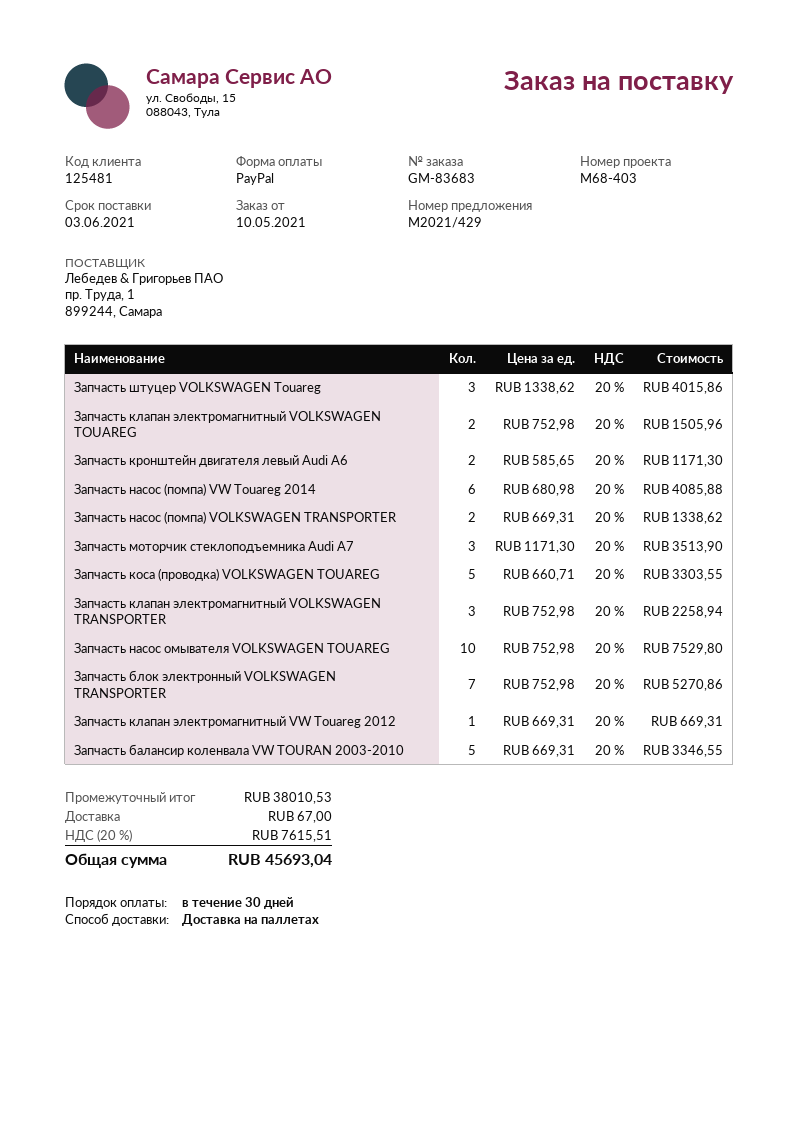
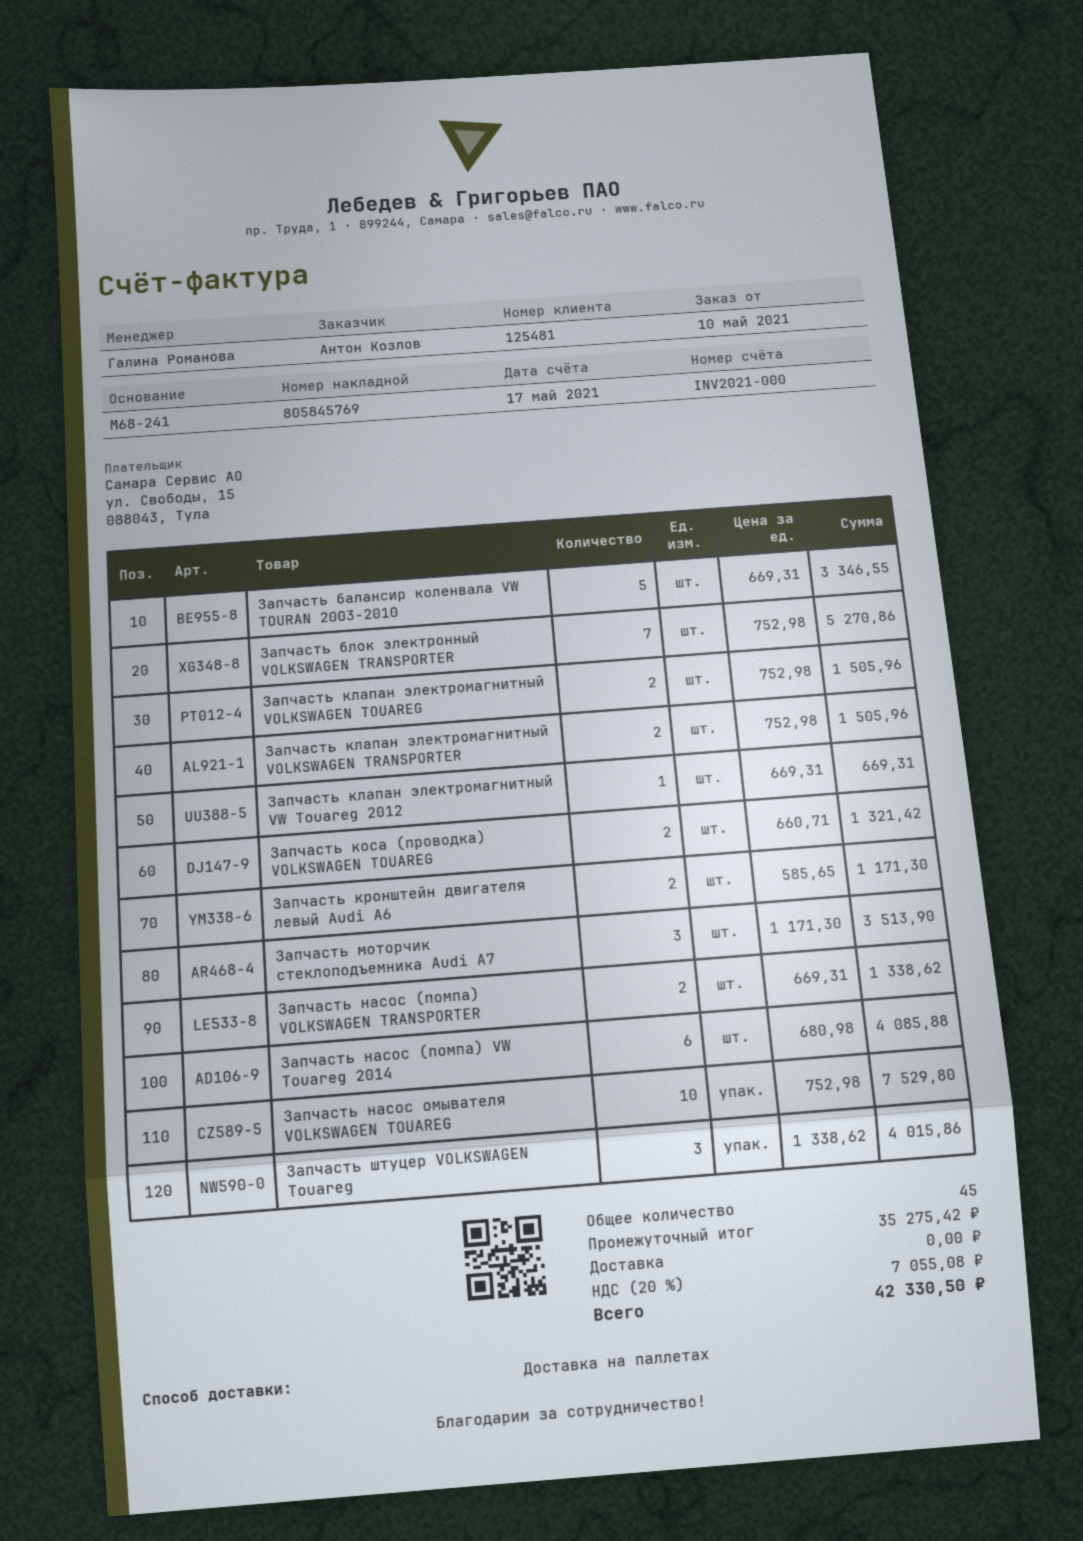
reference: M68-403 -> M68-241
Запчасть коса (проводка) VOLKSWAGEN TOUAREG: 5 x 660.71 = 3303.55 -> 2 x 660.71 = 1321.42
Запчасть клапан электромагнитный VOLKSWAGEN TRANSPORTER: 3 x 752.98 = 2258.94 -> 2 x 752.98 = 1505.96
subtotal: 38010.53 -> 35275.42
shipping: 67.00 -> 0.00
tax: 20% = 7615.51 -> 20% = 7055.08
total: 45693.04 -> 42330.50

